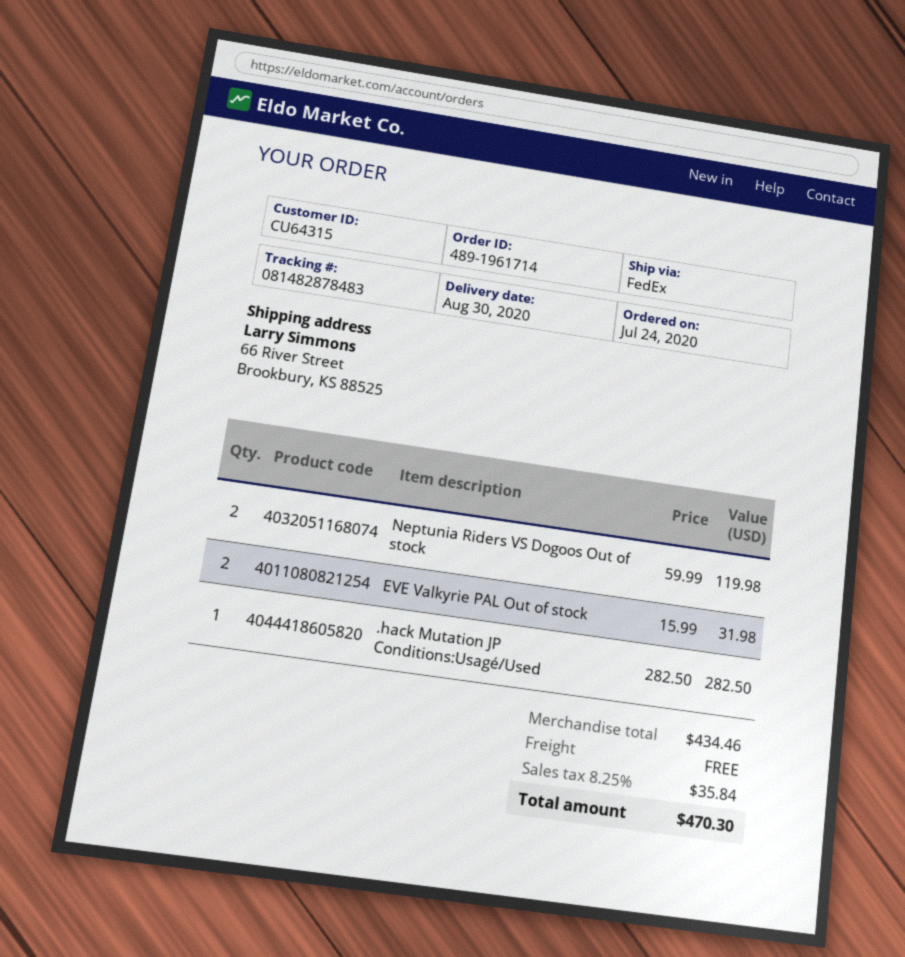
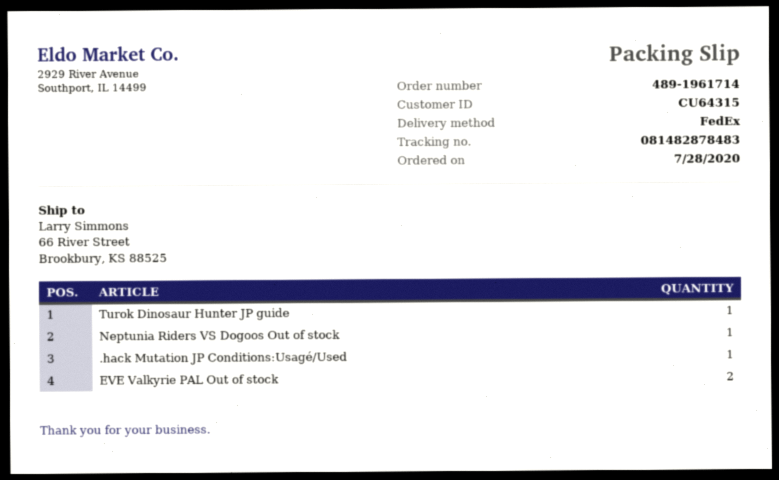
order date: 2020-07-24 -> 2020-07-28
Neptunia Riders VS Dogoos Out of stock: 2 -> 1
Turok Dinosaur Hunter JP guide: none -> 1

